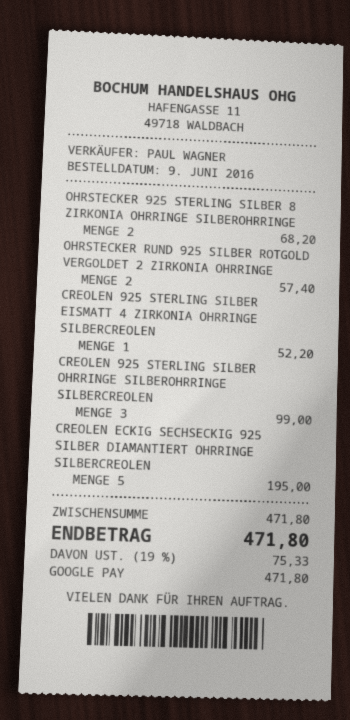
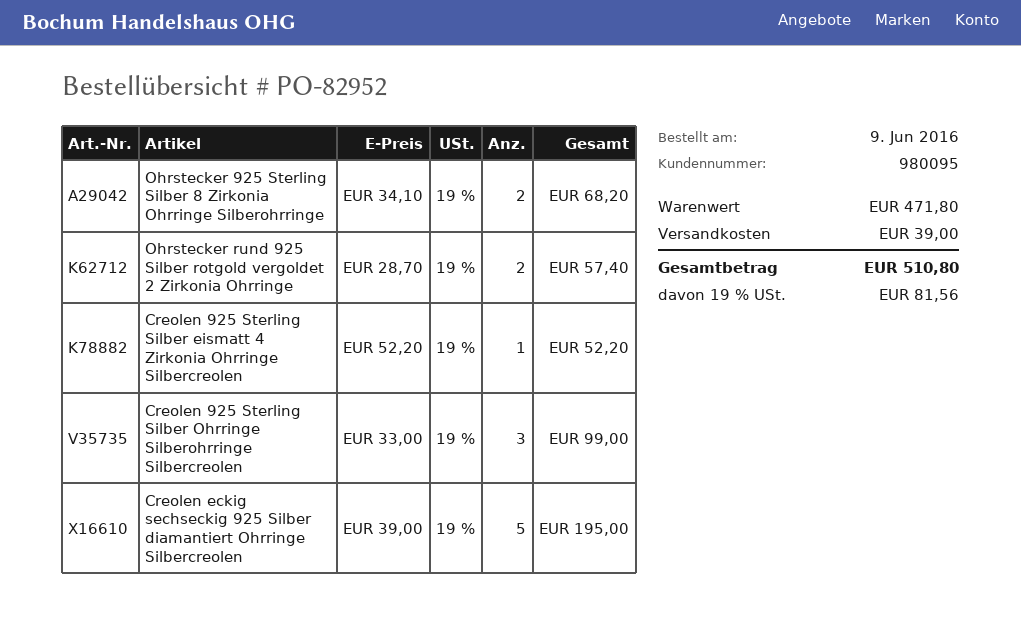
shipping: none -> 39.00
tax: 19% = 75.33 -> 19% = 81.56
total: 471.80 -> 510.80

